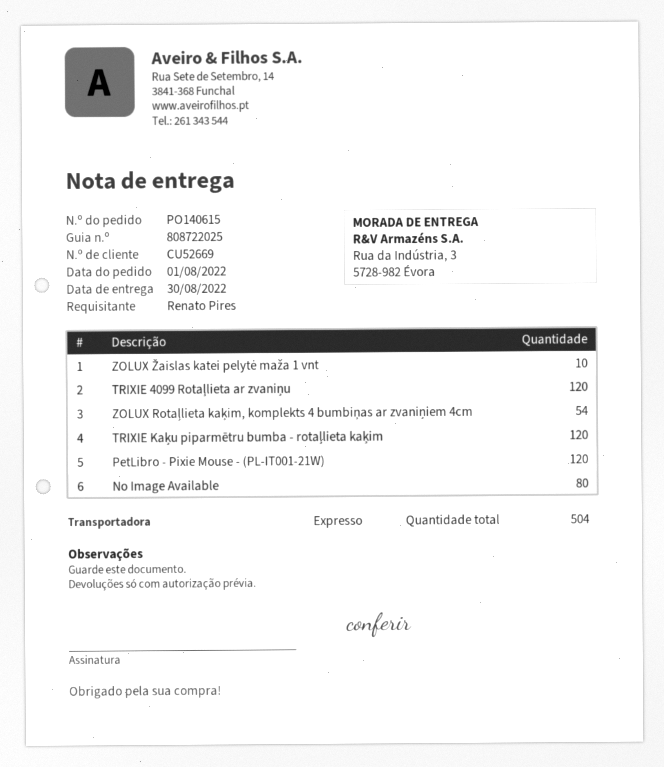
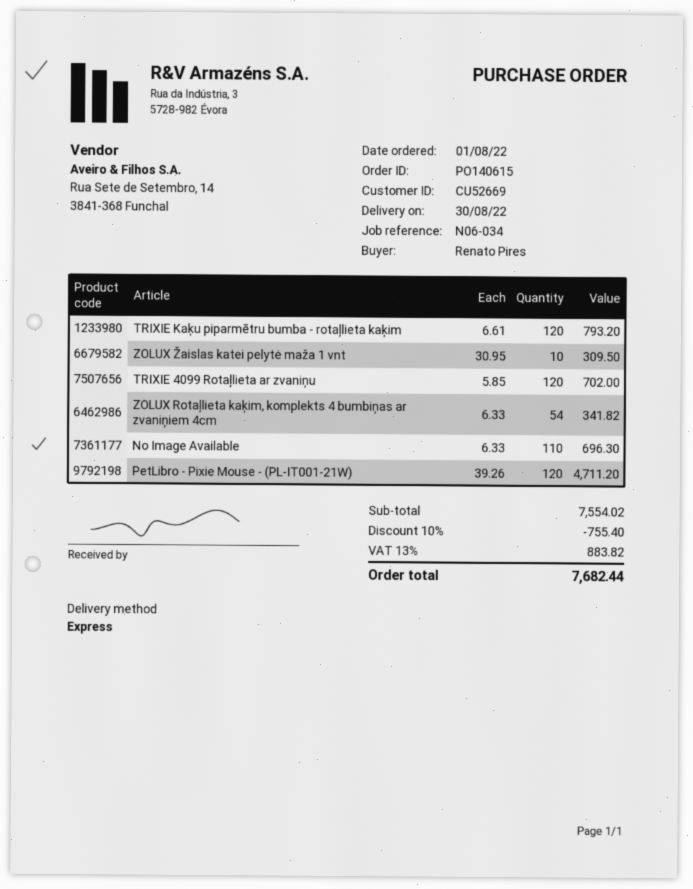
No Image Available: 80 -> 110

